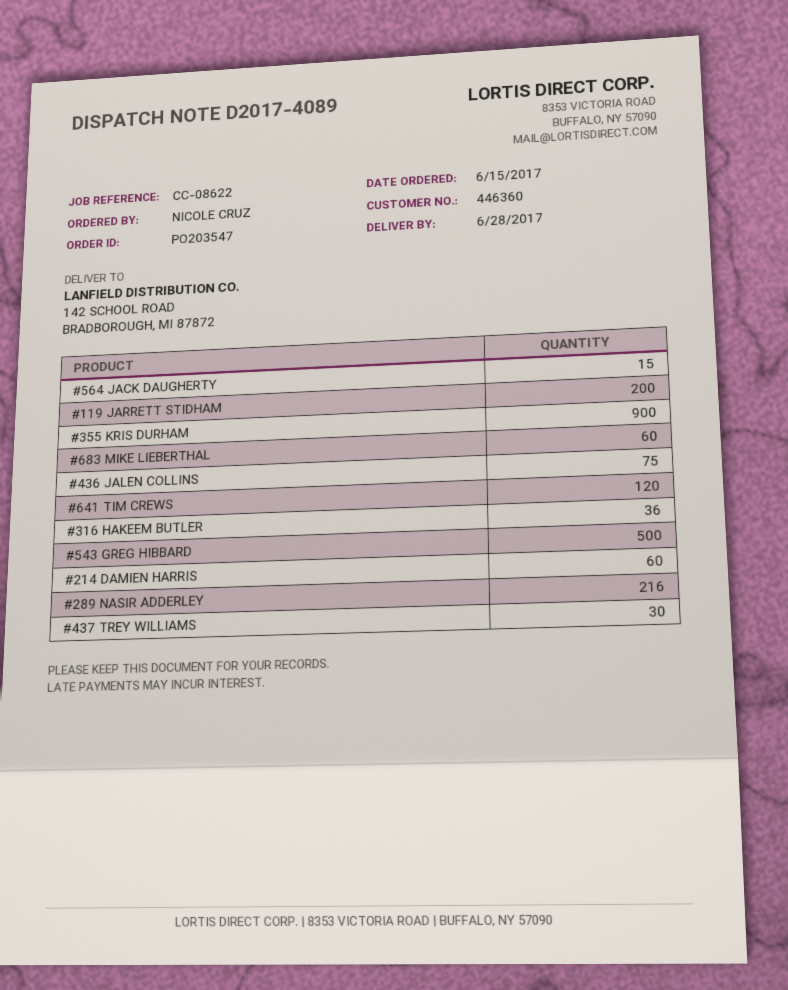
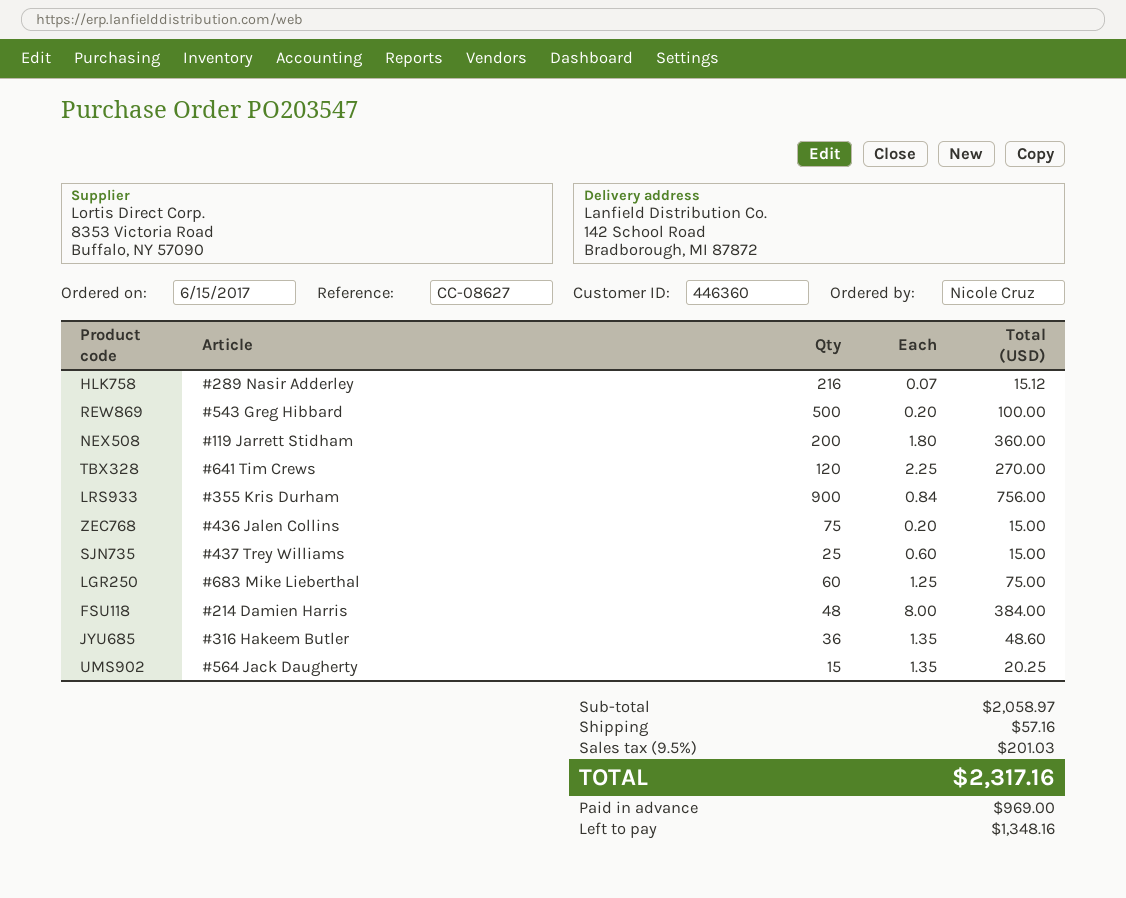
reference: CC-08622 -> CC-08627
#214 DAMIEN HARRIS: 60 -> 48
#437 TREY WILLIAMS: 30 -> 25

